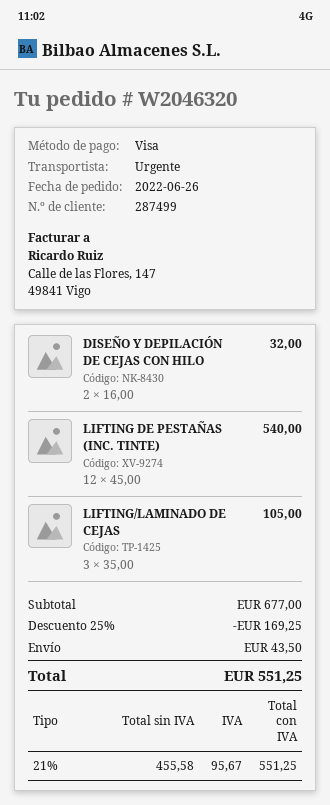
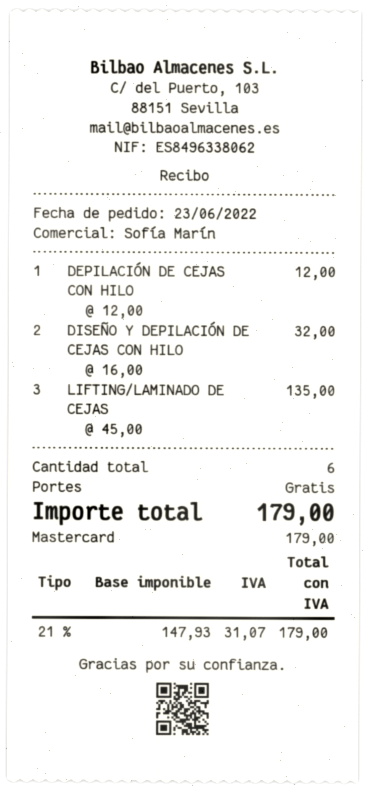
order date: 2022-06-26 -> 2022-06-23
payment method: Visa -> Mastercard
LIFTING DE PESTAÑAS (INC. TINTE): 12 x 45.00 = 540.00 -> none
LIFTING/LAMINADO DE CEJAS: 3 x 35.00 = 105.00 -> 3 x 45.00 = 135.00
DEPILACIÓN DE CEJAS CON HILO: none -> 1 x 12.00 = 12.00
discount: 25% = 169.25 -> none
shipping: 43.50 -> 0.00
net: 455.58 -> 147.93
tax: 21% = 95.67 -> 21% = 31.07
total: 551.25 -> 179.00

